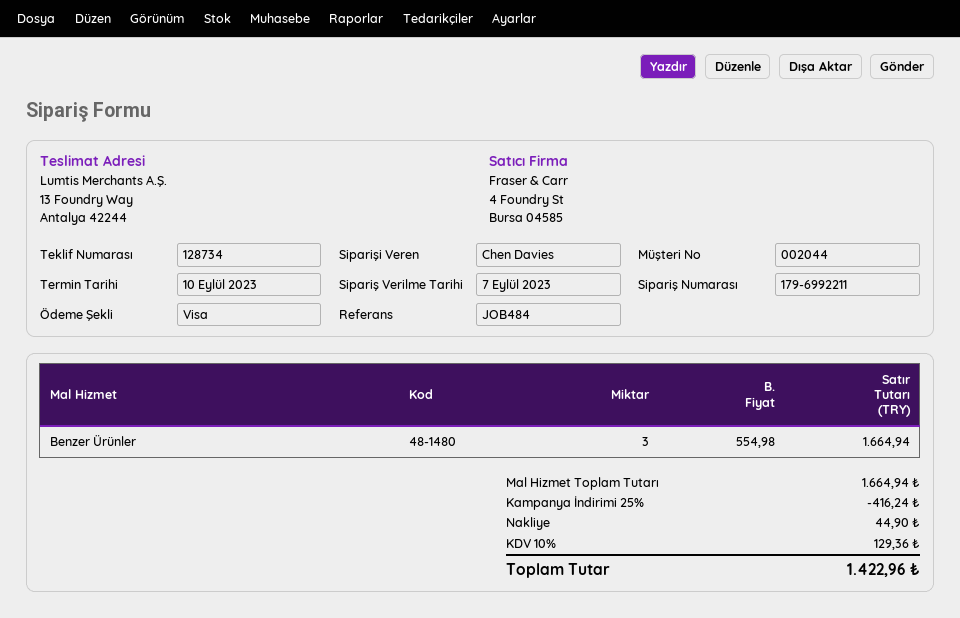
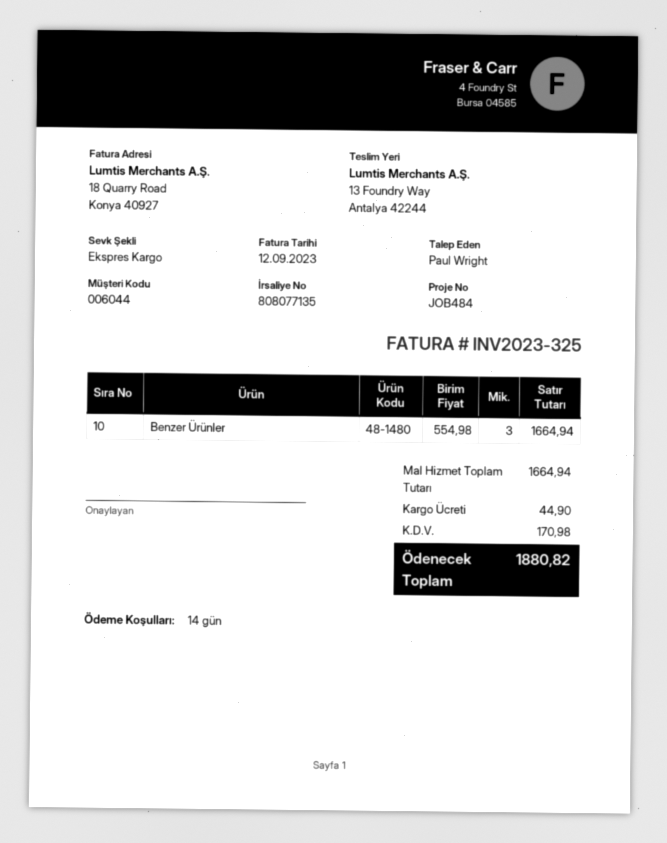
customer number: 002044 -> 006044
ordered by: Chen Davies -> Paul Wright
discount: 25% = 416.24 -> none
tax: 129.36 -> 170.98
total: 1422.96 -> 1880.82

